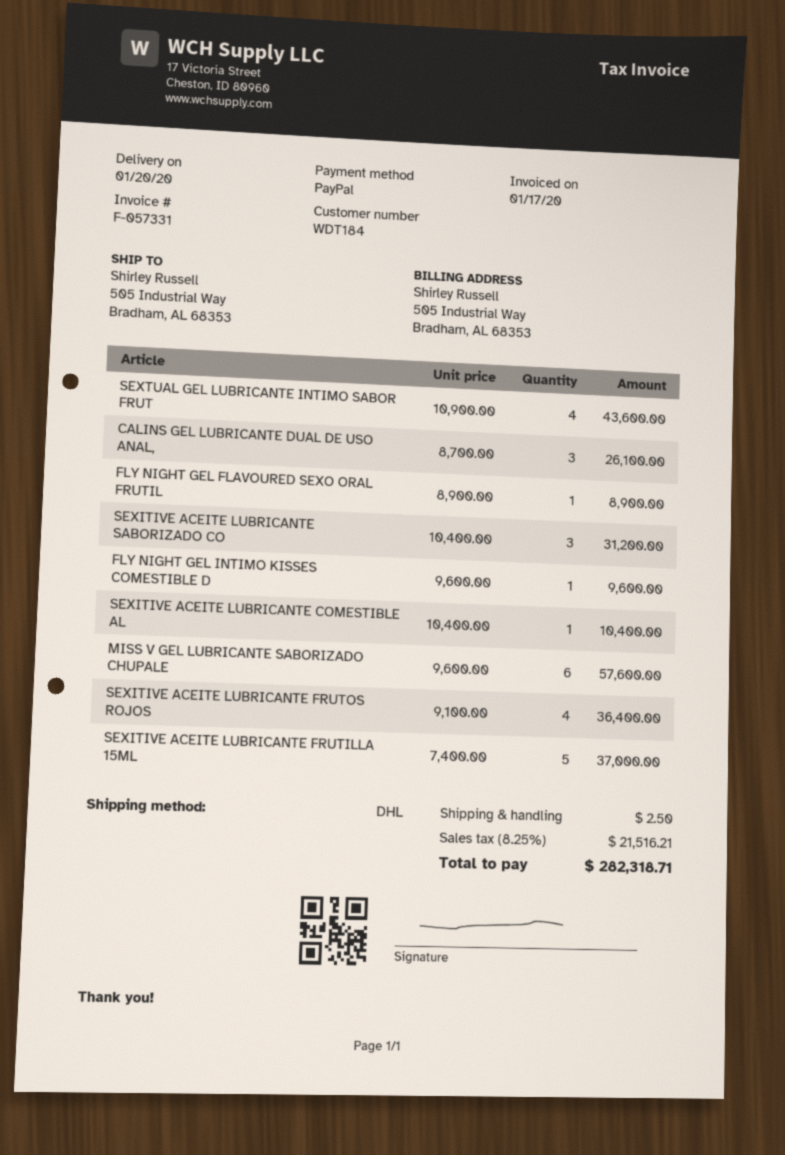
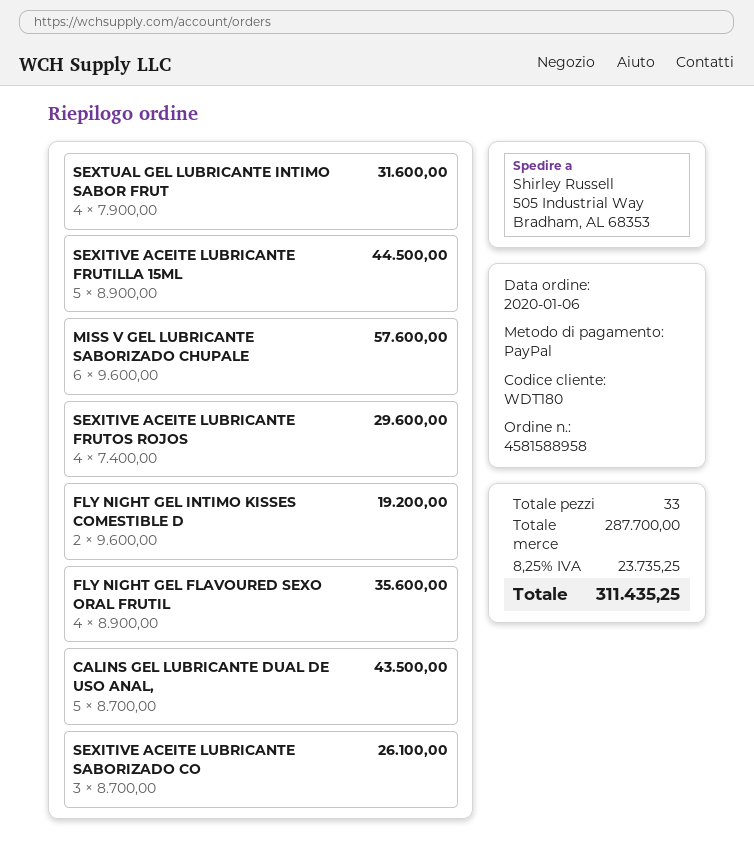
customer number: WDT184 -> WDT180
SEXTUAL GEL LUBRICANTE INTIMO SABOR FRUT: 4 x 10900.00 = 43600.00 -> 4 x 7900.00 = 31600.00
CALINS GEL LUBRICANTE DUAL DE USO ANAL,: 3 x 8700.00 = 26100.00 -> 5 x 8700.00 = 43500.00
FLY NIGHT GEL FLAVOURED SEXO ORAL FRUTIL: 1 x 8900.00 = 8900.00 -> 4 x 8900.00 = 35600.00
SEXITIVE ACEITE LUBRICANTE SABORIZADO CO: 3 x 10400.00 = 31200.00 -> 3 x 8700.00 = 26100.00
FLY NIGHT GEL INTIMO KISSES COMESTIBLE D: 1 x 9600.00 = 9600.00 -> 2 x 9600.00 = 19200.00
SEXITIVE ACEITE LUBRICANTE COMESTIBLE AL: 1 x 10400.00 = 10400.00 -> none
SEXITIVE ACEITE LUBRICANTE FRUTOS ROJOS: 4 x 9100.00 = 36400.00 -> 4 x 7400.00 = 29600.00
SEXITIVE ACEITE LUBRICANTE FRUTILLA 15ML: 5 x 7400.00 = 37000.00 -> 5 x 8900.00 = 44500.00
shipping: 2.50 -> none
tax: 8.25% = 21516.21 -> 8.25% = 23735.25
total: 282318.71 -> 311435.25

